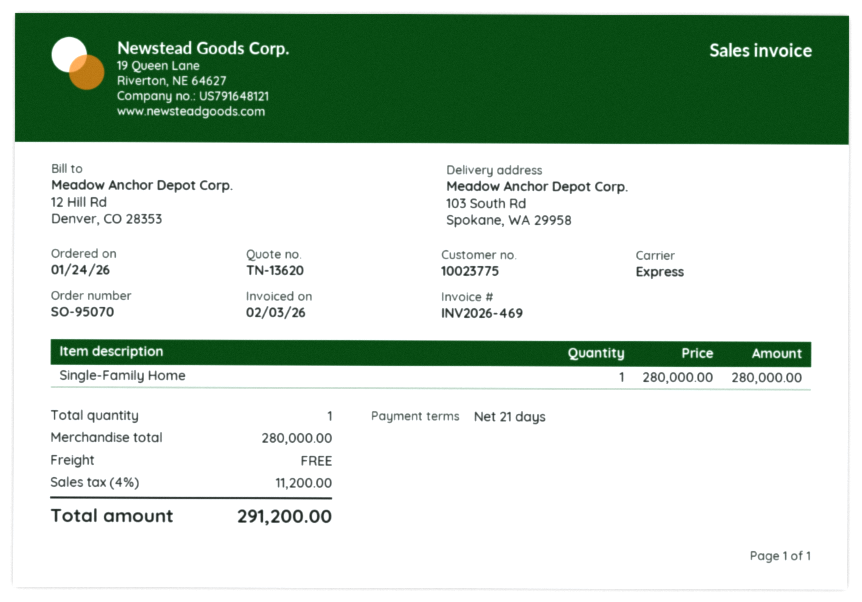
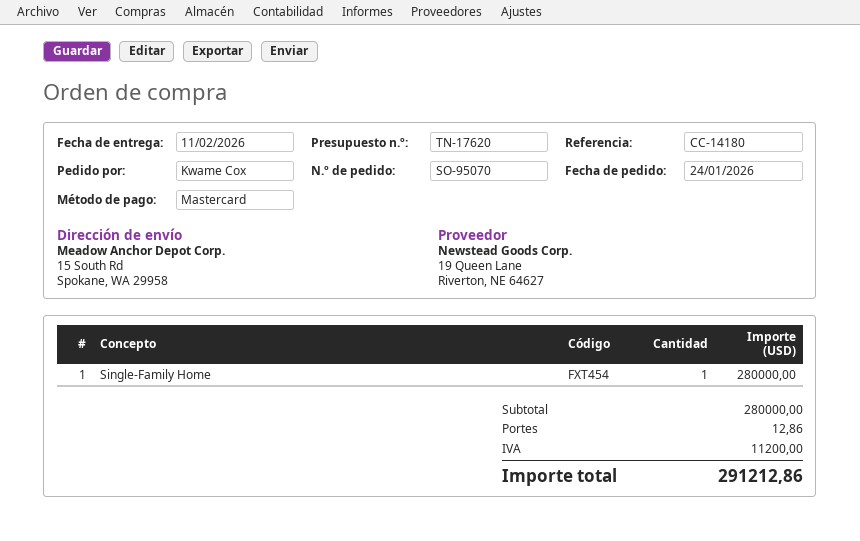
quote number: TN-13620 -> TN-17620
ship to: 103 South Rd, Spokane, WA 29958 -> 15 South Rd, Spokane, WA 29958
shipping: 0.00 -> 12.86
total: 291200.00 -> 291212.86

